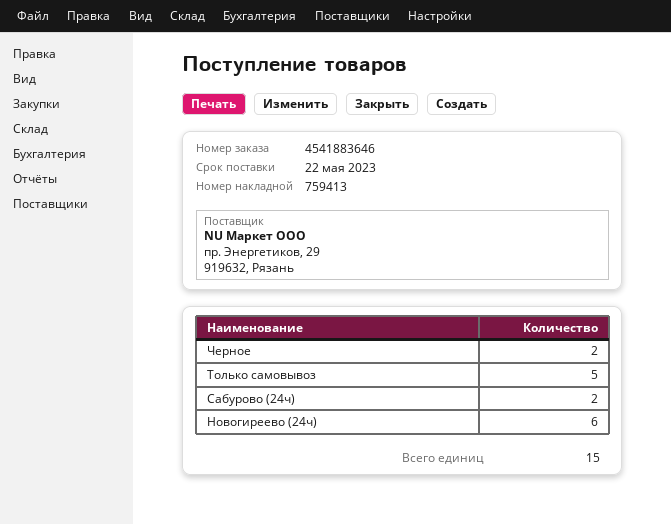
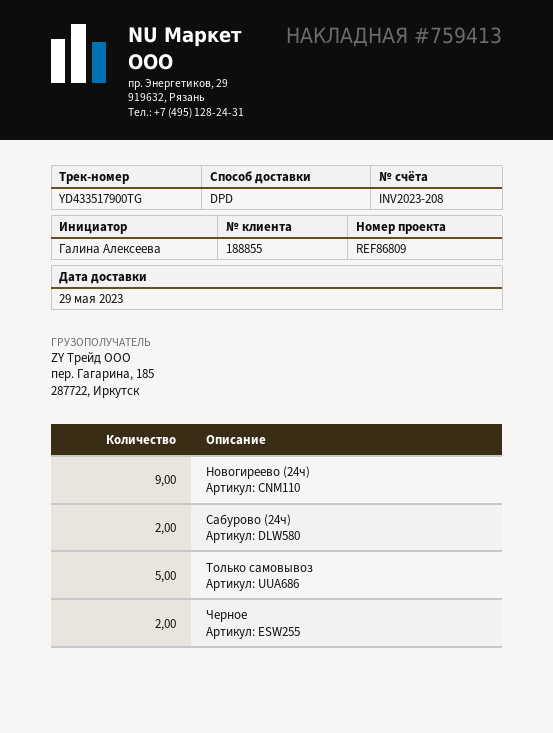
delivery date: 2023-05-22 -> 2023-05-29
Новогиреево (24ч): 6 -> 9

